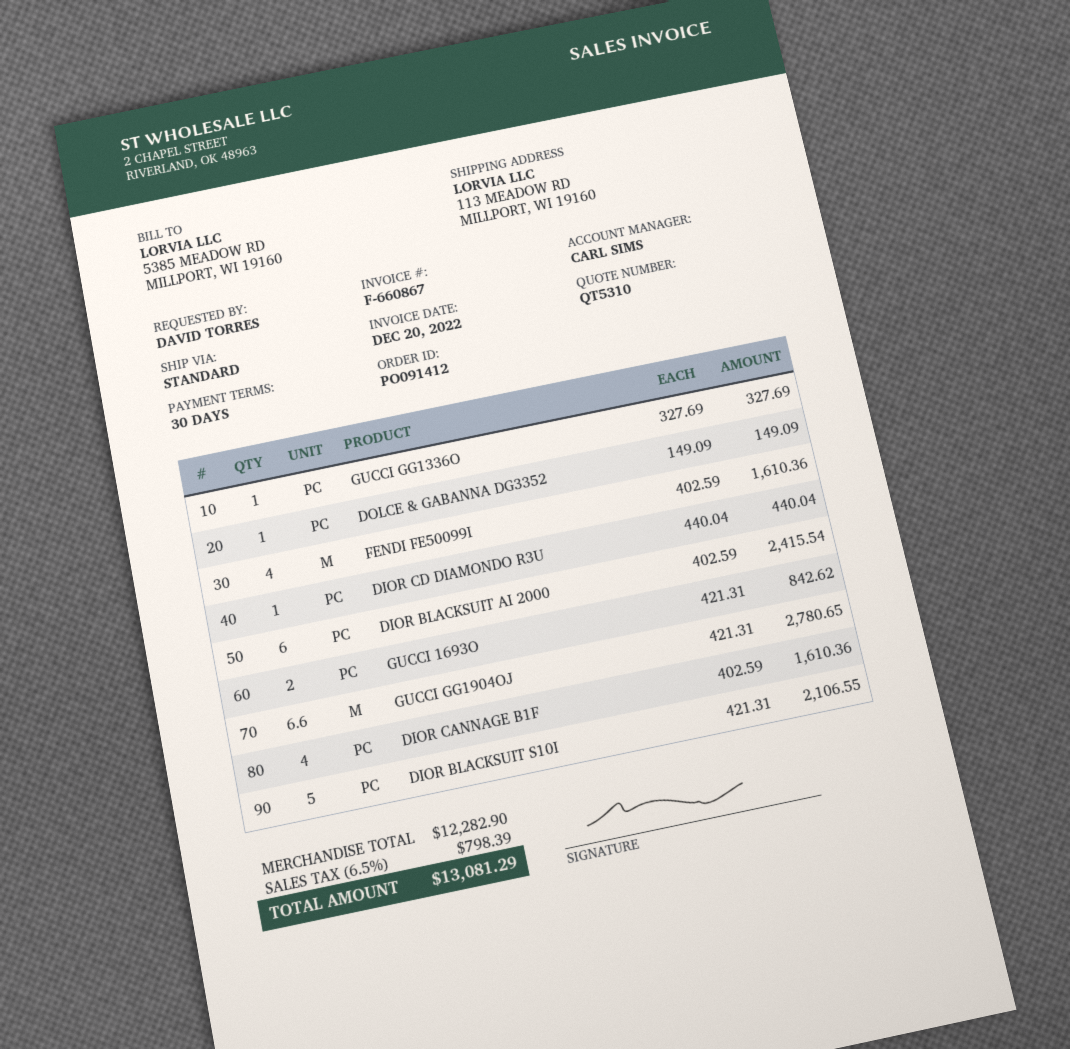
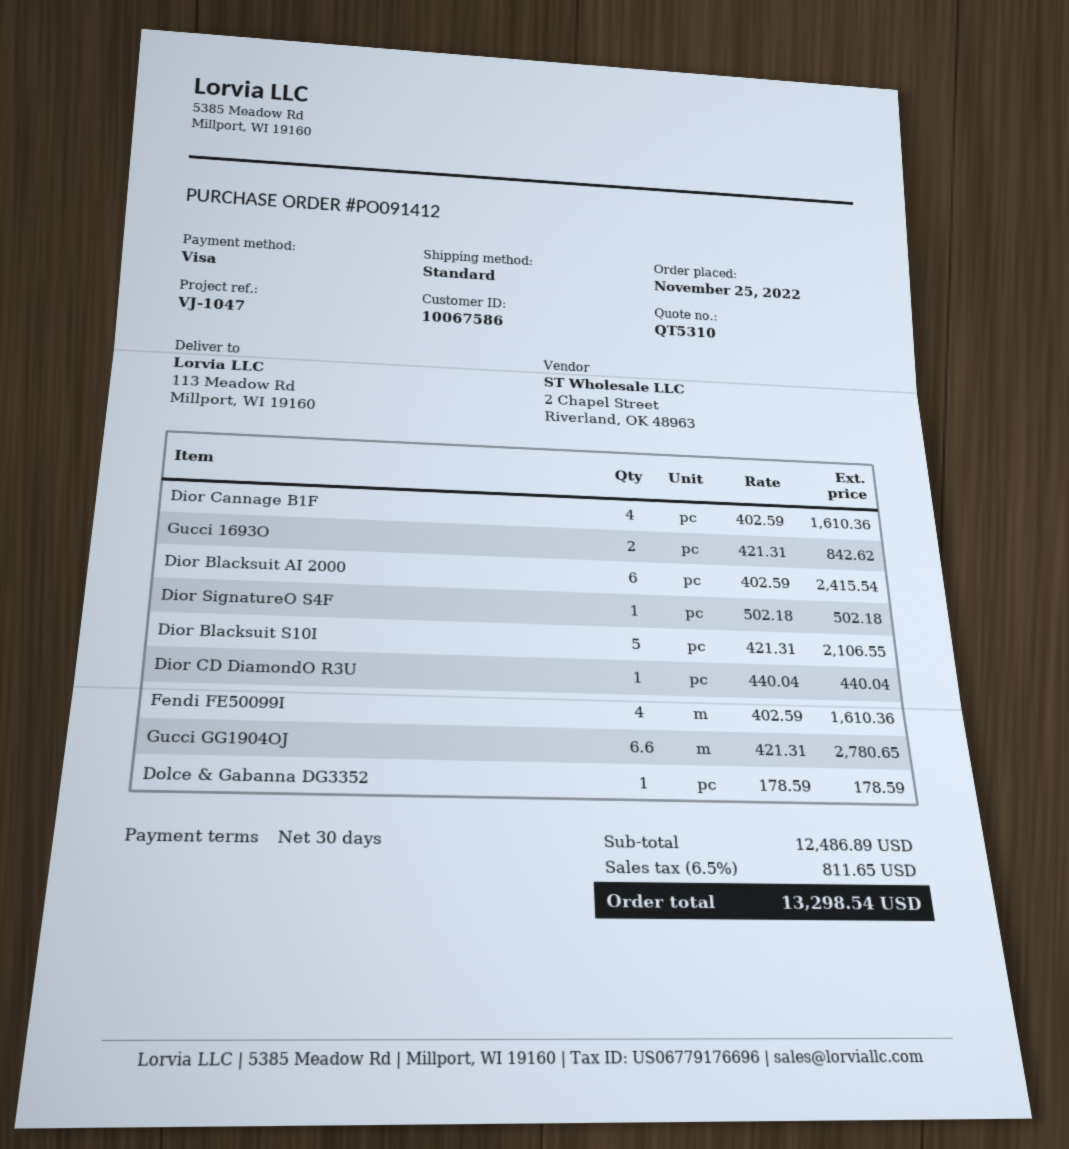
GUCCI GG1336O: 1 x 327.69 = 327.69 -> none
DOLCE & GABANNA DG3352: 1 x 149.09 = 149.09 -> 1 x 178.59 = 178.59
Dior SignatureO S4F: none -> 1 x 502.18 = 502.18
subtotal: 12282.90 -> 12486.89
tax: 6.5% = 798.39 -> 6.5% = 811.65
total: 13081.29 -> 13298.54

